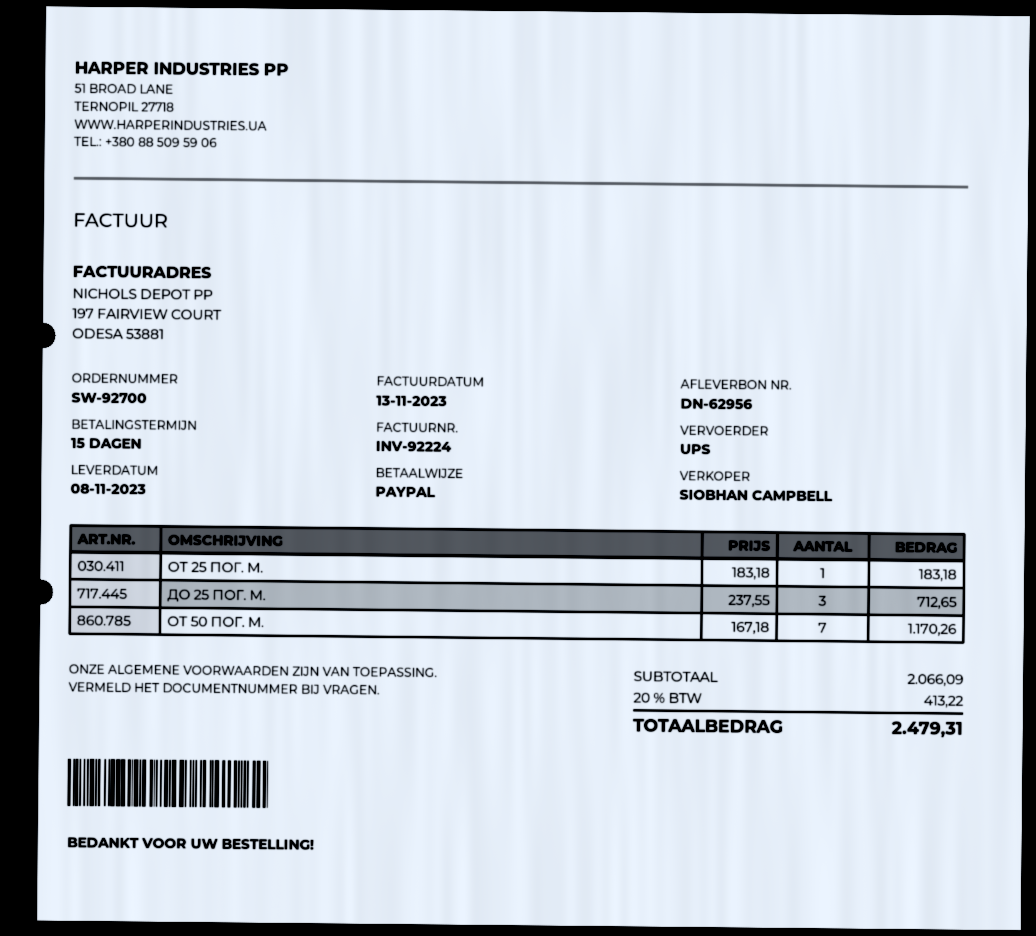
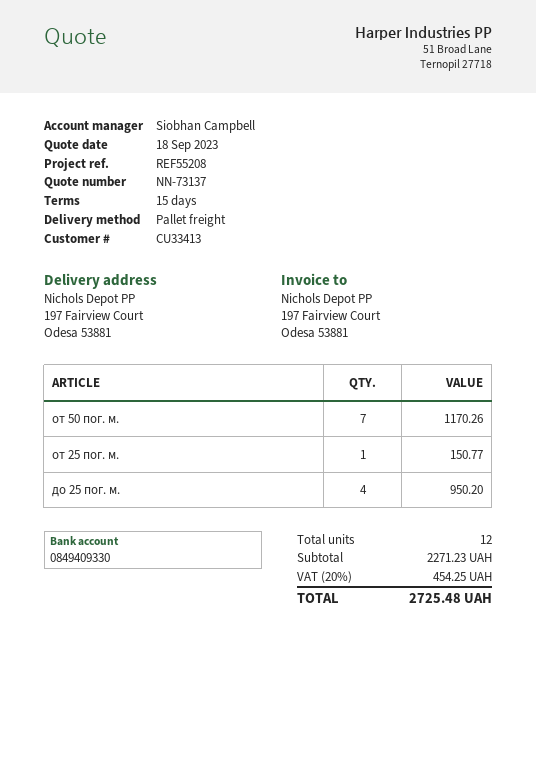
shipping method: UPS -> pallet freight
ОТ 25 ПОГ. М.: 1 for 183.18 -> 1 for 150.77
ДО 25 ПОГ. М.: 3 for 712.65 -> 4 for 950.20
subtotal: 2066.09 -> 2271.23
tax: 20% = 413.22 -> 20% = 454.25
total: 2479.31 -> 2725.48

